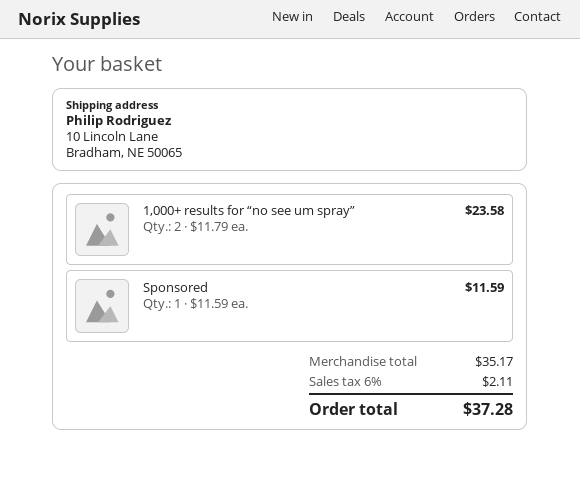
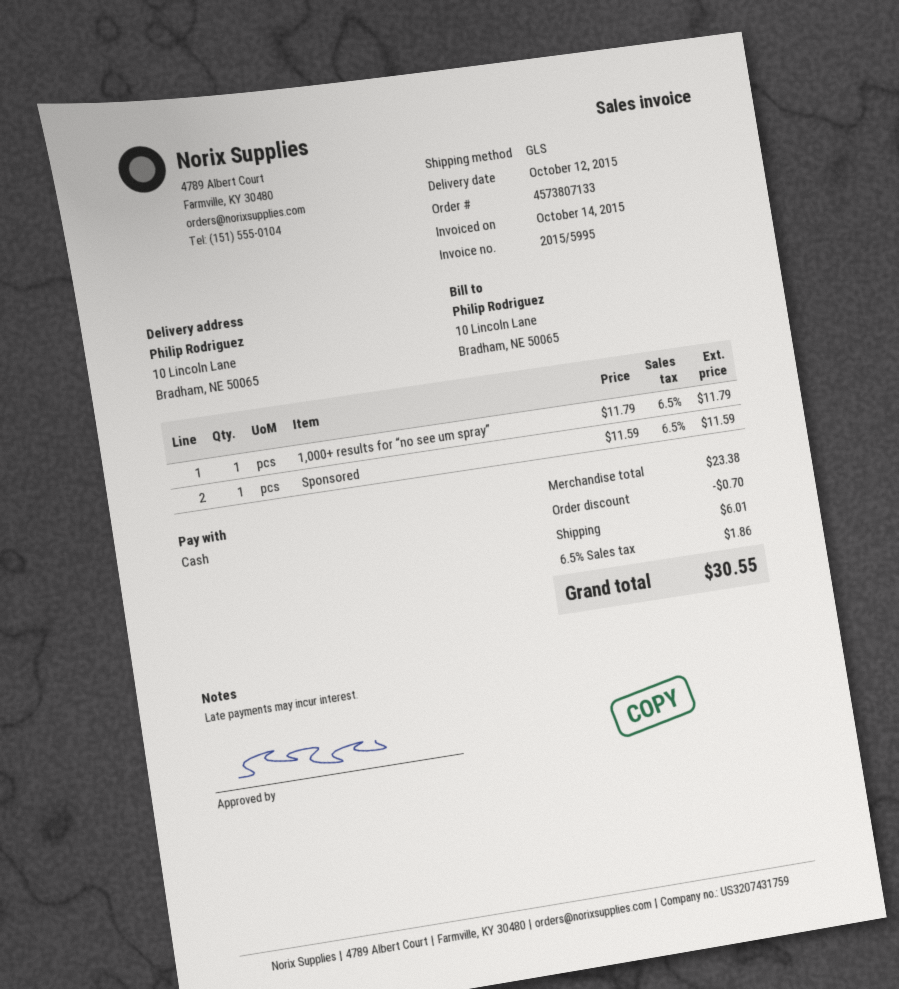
1,000+ results for “no see um spray”: 2 x 11.79 = 23.58 -> 1 x 11.79 = 11.79
subtotal: 35.17 -> 23.38
discount: none -> 0.70
shipping: none -> 6.01
tax: 6% = 2.11 -> 6.5% = 1.86
total: 37.28 -> 30.55

